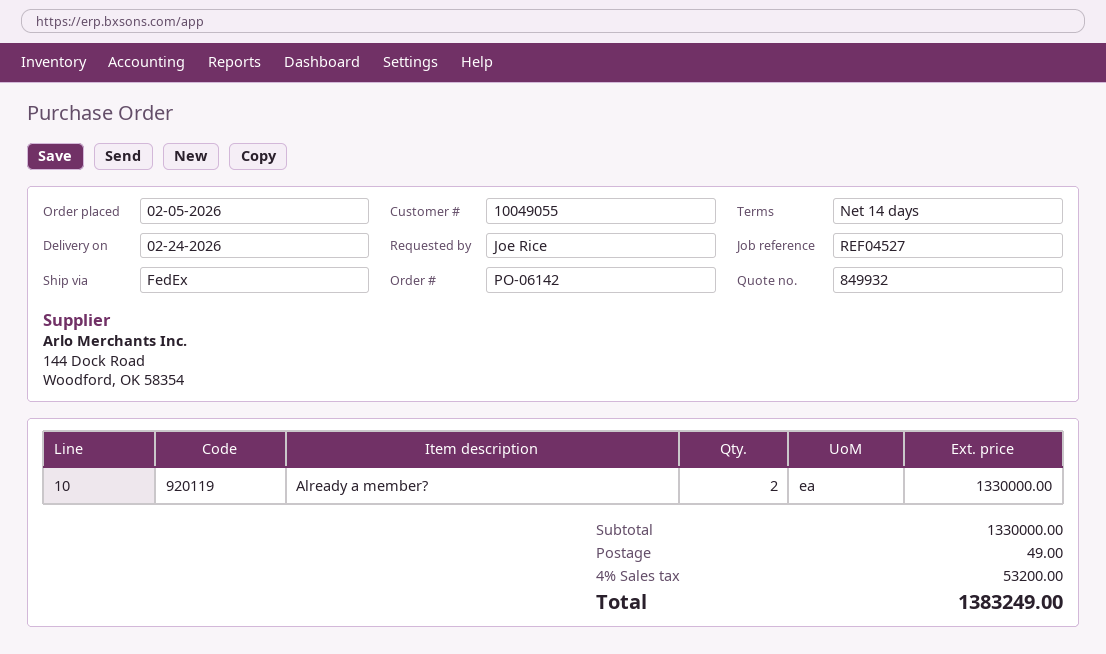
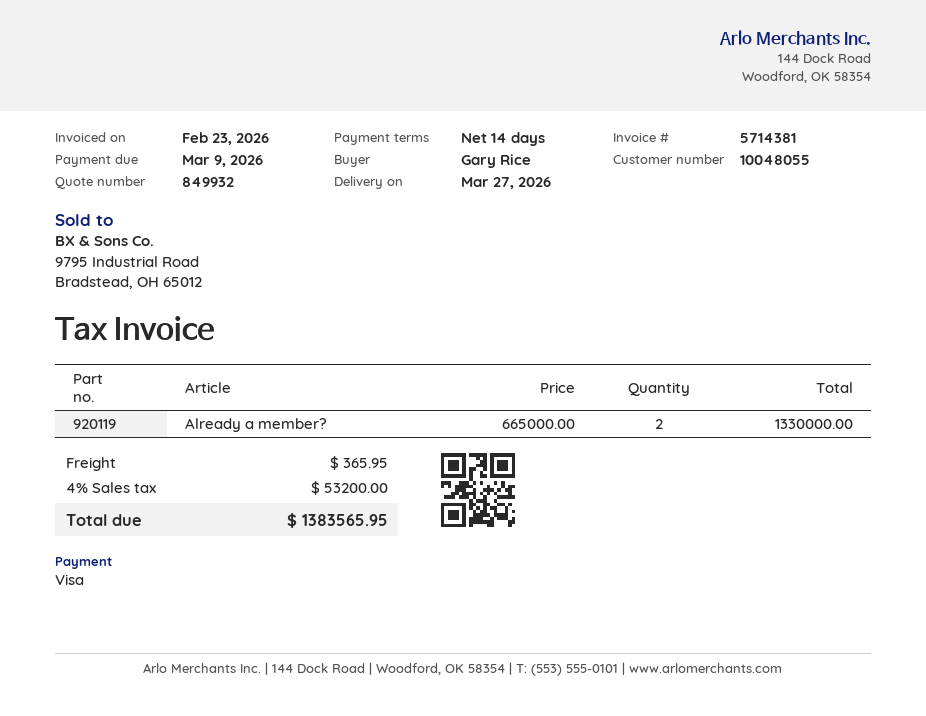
delivery date: 2026-02-24 -> 2026-03-27
customer number: 10049055 -> 10048055
ordered by: Joe Rice -> Gary Rice
shipping: 49.00 -> 365.95
total: 1383249.00 -> 1383565.95

